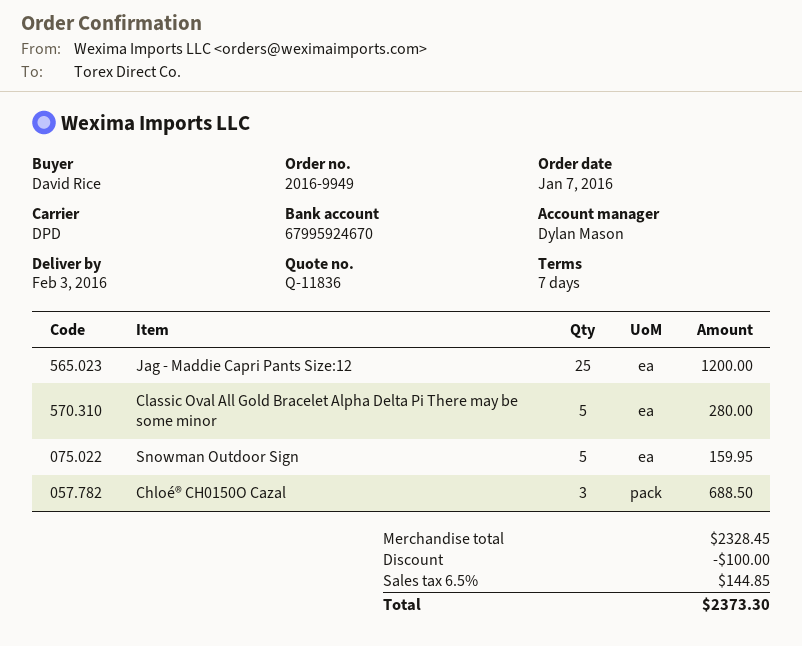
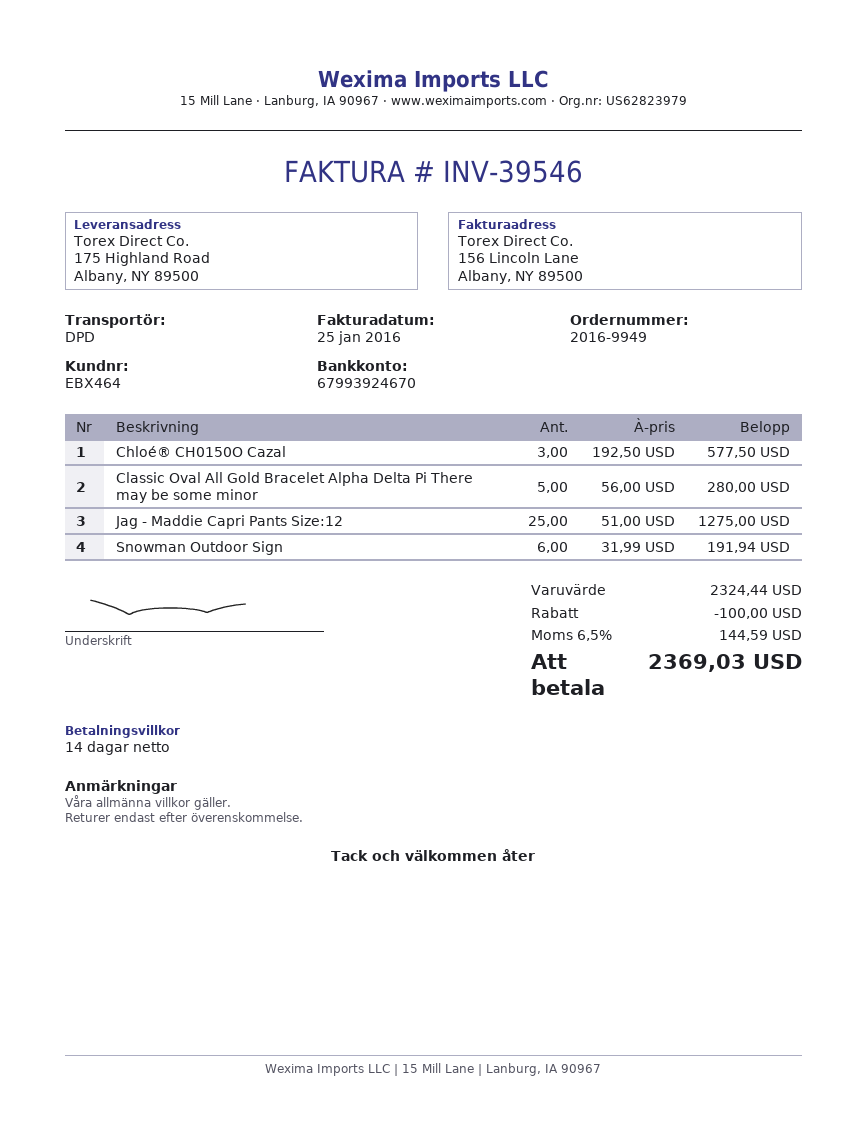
payment terms: 7 days -> 14 days
bank account: 67995924670 -> 67993924670
Jag - Maddie Capri Pants Size:12: 25 for 1200.00 -> 25 for 1275.00
Snowman Outdoor Sign: 5 for 159.95 -> 6 for 191.94
Chloé® CH0150O Cazal: 3 for 688.50 -> 3 for 577.50
subtotal: 2328.45 -> 2324.44
tax: 6.5% = 144.85 -> 6.5% = 144.59
total: 2373.30 -> 2369.03

